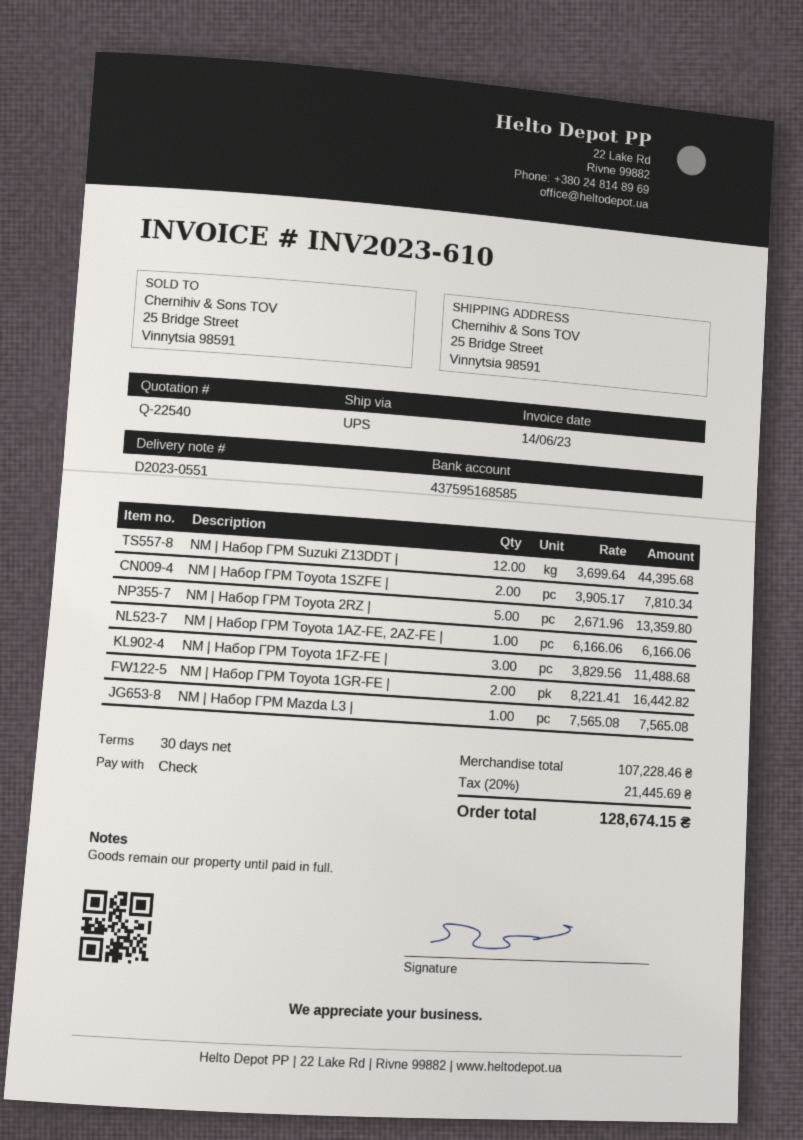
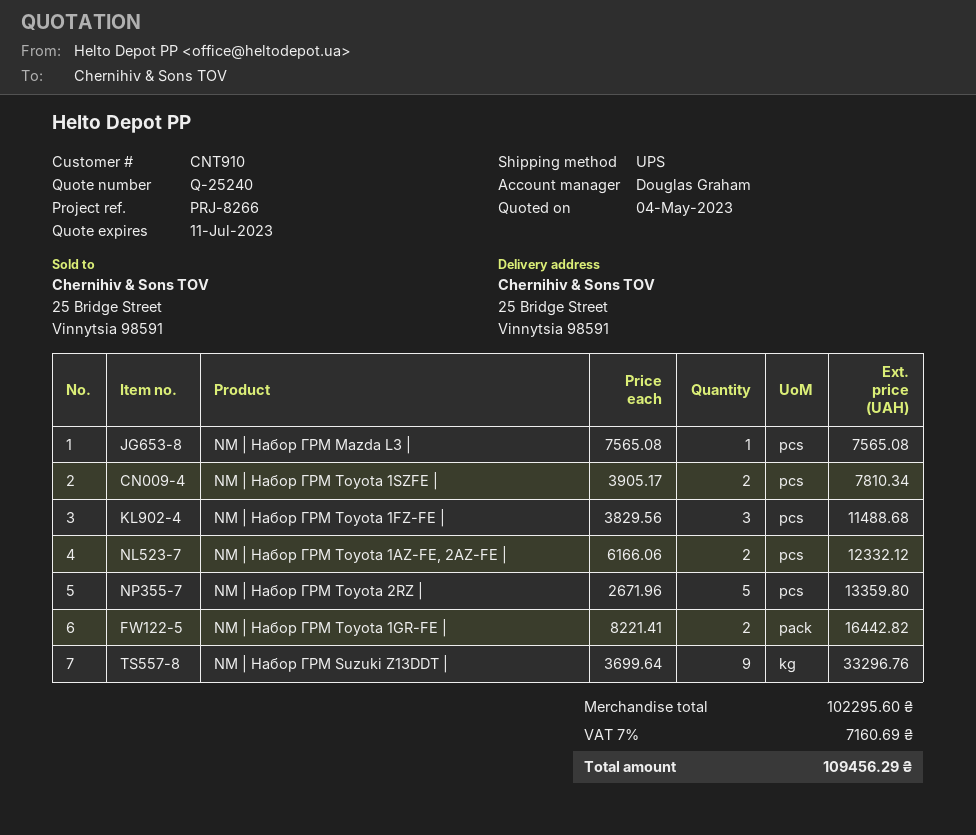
quote number: Q-22540 -> Q-25240
NM | Набор ГРМ Suzuki Z13DDT |: 12 x 3699.64 = 44395.68 -> 9 x 3699.64 = 33296.76
NM | Набор ГРМ Toyota 1AZ-FE, 2AZ-FE |: 1 x 6166.06 = 6166.06 -> 2 x 6166.06 = 12332.12
subtotal: 107228.46 -> 102295.60
tax: 20% = 21445.69 -> 7% = 7160.69
total: 128674.15 -> 109456.29

